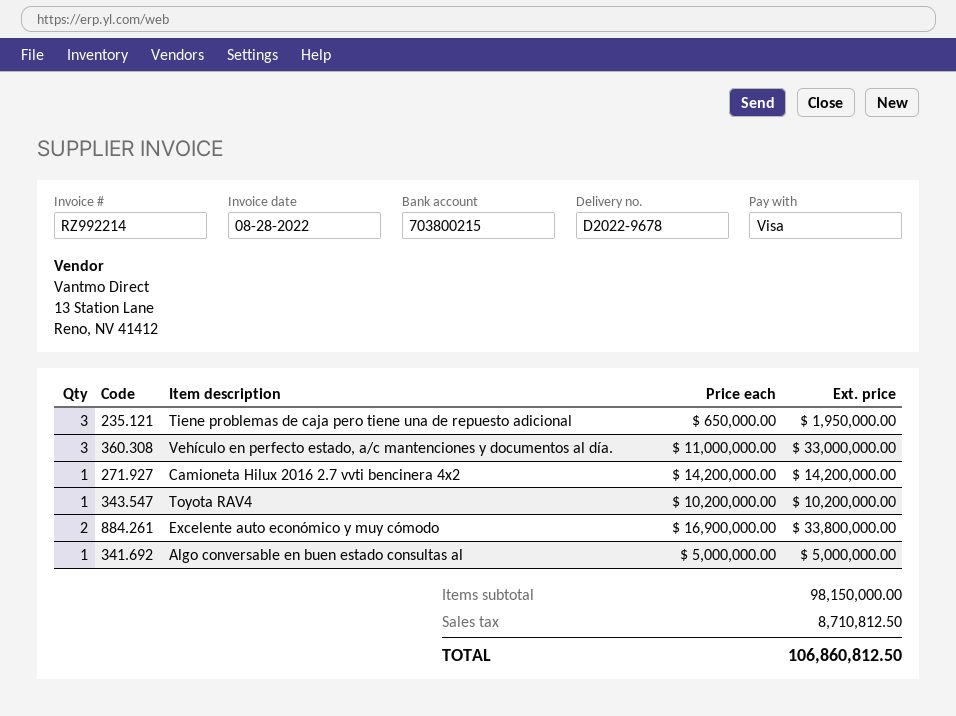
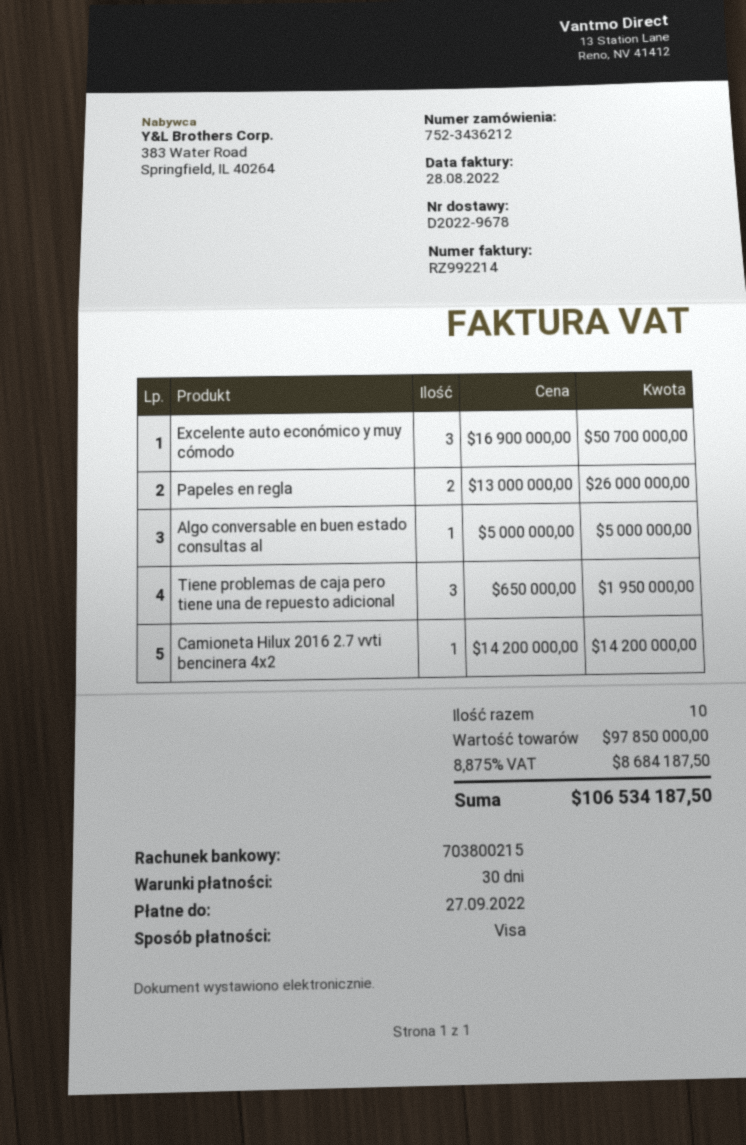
Vehículo en perfecto estado, a/c mantenciones y documentos al día.: 3 x 11000000.00 = 33000000.00 -> none
Toyota RAV4: 1 x 10200000.00 = 10200000.00 -> none
Excelente auto económico y muy cómodo: 2 x 16900000.00 = 33800000.00 -> 3 x 16900000.00 = 50700000.00
Papeles en regla: none -> 2 x 13000000.00 = 26000000.00
subtotal: 98150000.00 -> 97850000.00
tax: 8710812.50 -> 8684187.50
total: 106860812.50 -> 106534187.50

